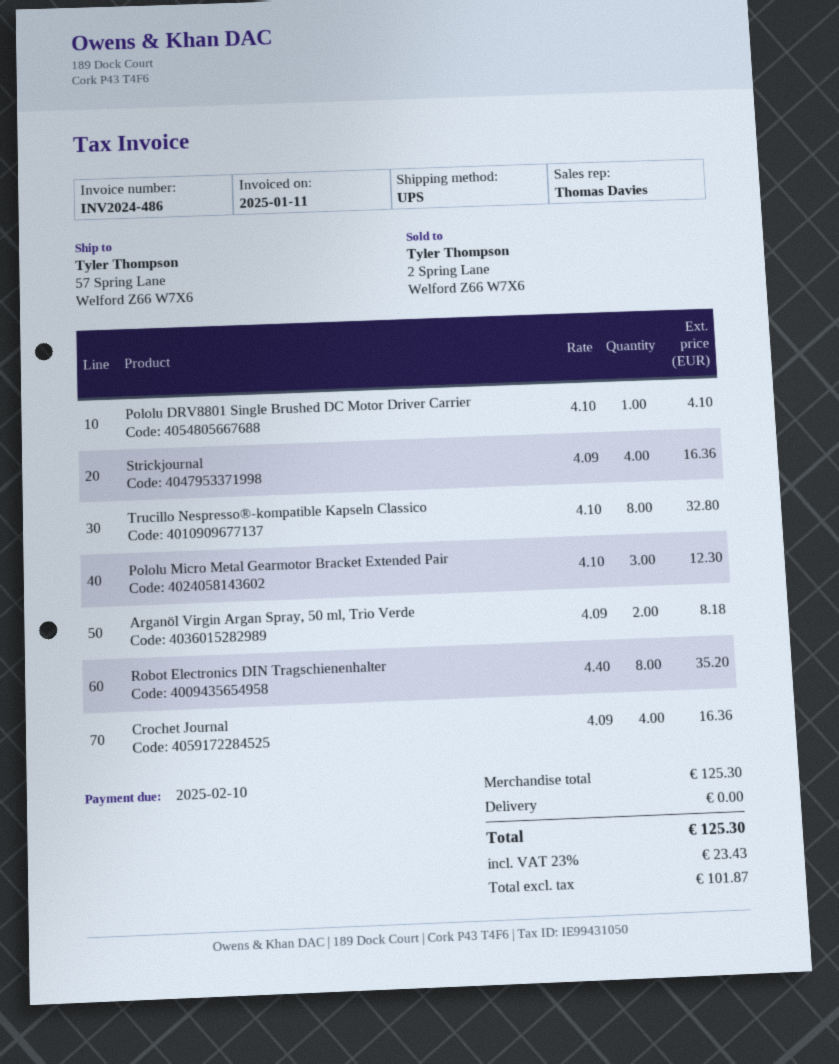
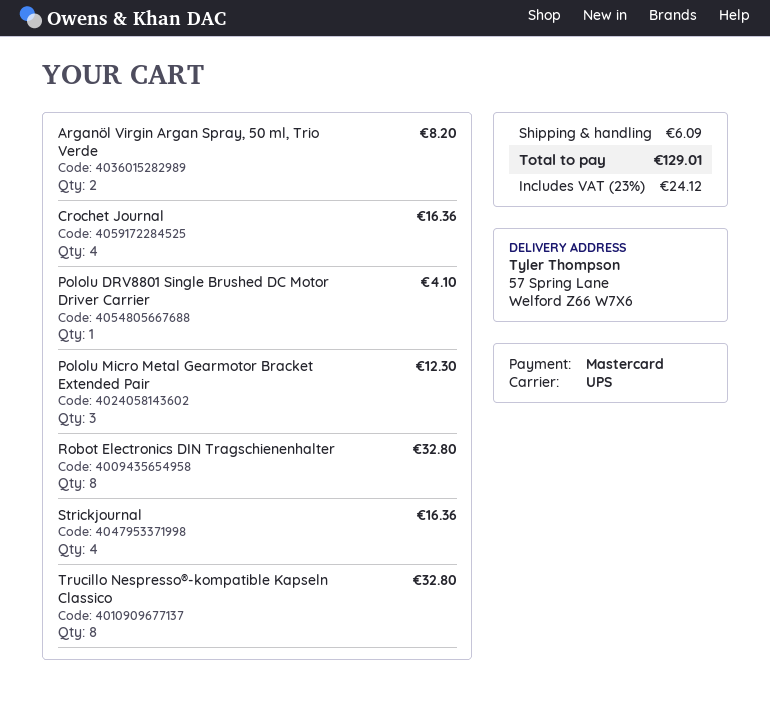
Arganöl Virgin Argan Spray, 50 ml, Trio Verde: 2 for 8.18 -> 2 for 8.20
Robot Electronics DIN Tragschienenhalter: 8 for 35.20 -> 8 for 32.80
shipping: 0.00 -> 6.09
tax: 23% = 23.43 -> 23% = 24.12
total: 125.30 -> 129.01

